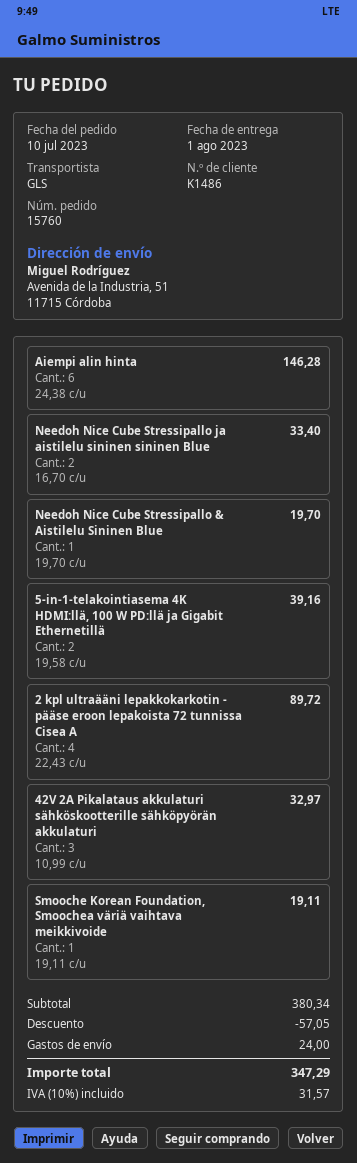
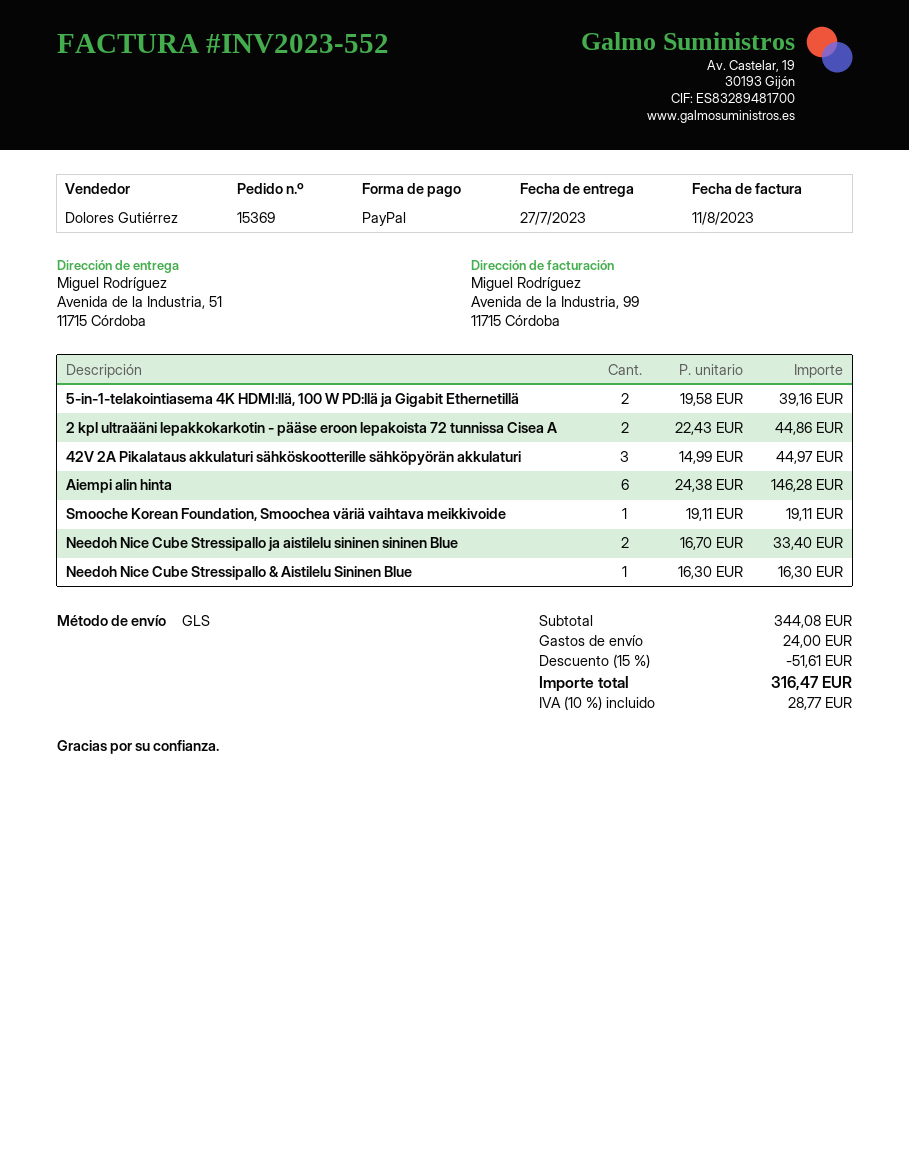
order number: 15760 -> 15369
delivery date: 2023-08-01 -> 2023-07-27
Needoh Nice Cube Stressipallo & Aistilelu Sininen Blue: 1 x 19.70 = 19.70 -> 1 x 16.30 = 16.30
2 kpl ultraääni lepakkokarkotin - pääse eroon lepakoista 72 tunnissa Cisea A: 4 x 22.43 = 89.72 -> 2 x 22.43 = 44.86
42V 2A Pikalataus akkulaturi sähköskootterille sähköpyörän akkulaturi: 3 x 10.99 = 32.97 -> 3 x 14.99 = 44.97
subtotal: 380.34 -> 344.08
discount: 57.05 -> 51.61
tax: 10% = 31.57 -> 10% = 28.77
total: 347.29 -> 316.47

